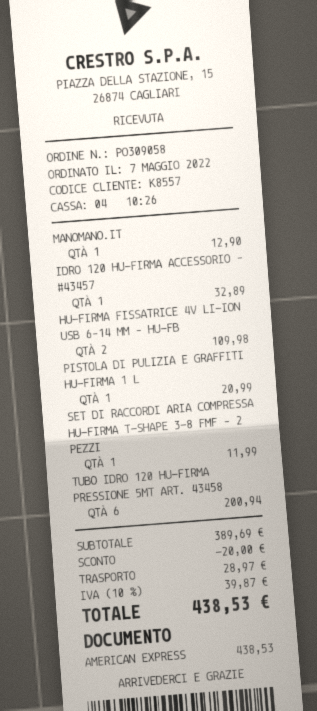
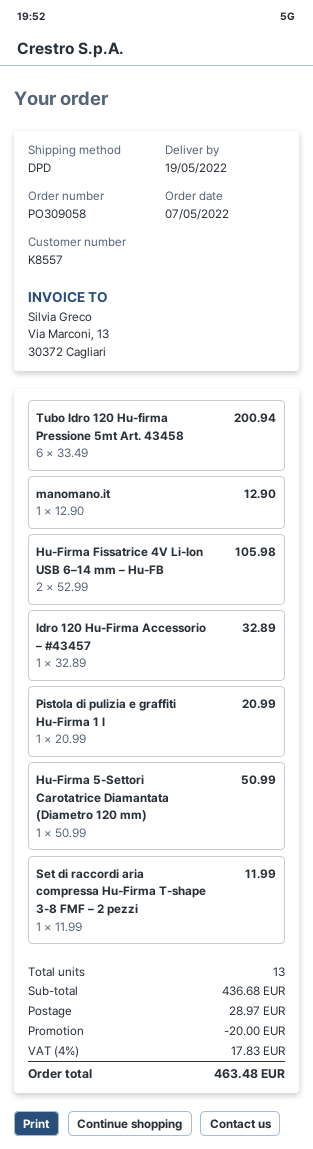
HU‑FIRMA FISSATRICE 4V LI‑ION USB 6–14 MM – HU‑FB: 2 for 109.98 -> 2 for 105.98
Hu‑Firma 5‑Settori Carotatrice Diamantata (Diametro 120 mm): none -> 1 for 50.99
subtotal: 389.69 -> 436.68
tax: 10% = 39.87 -> 4% = 17.83
total: 438.53 -> 463.48

